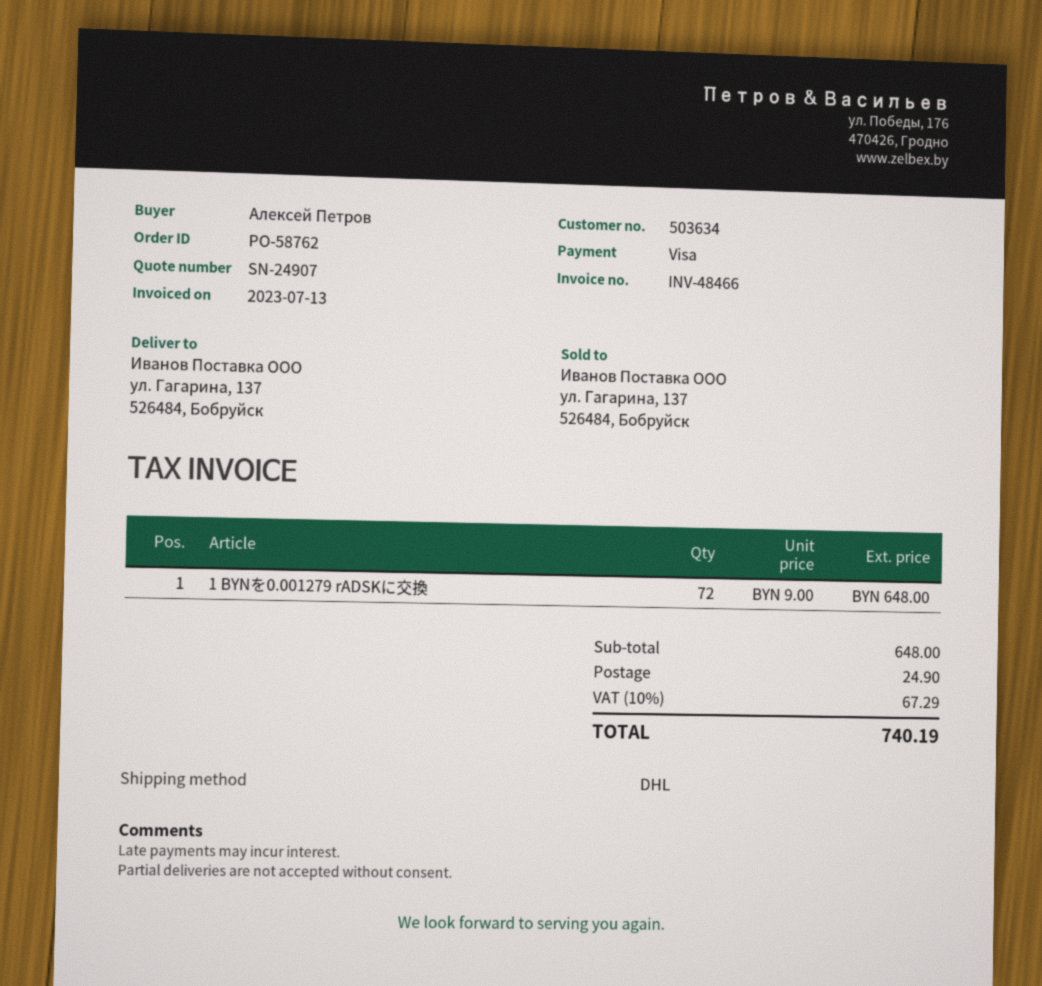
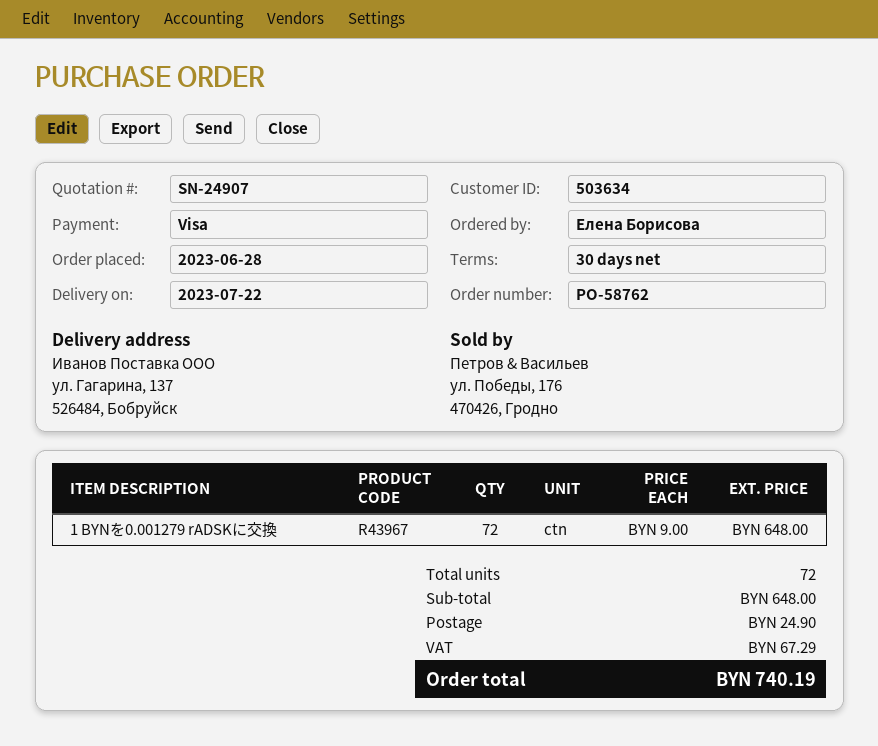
ordered by: Алексей Петров -> Елена Борисова

